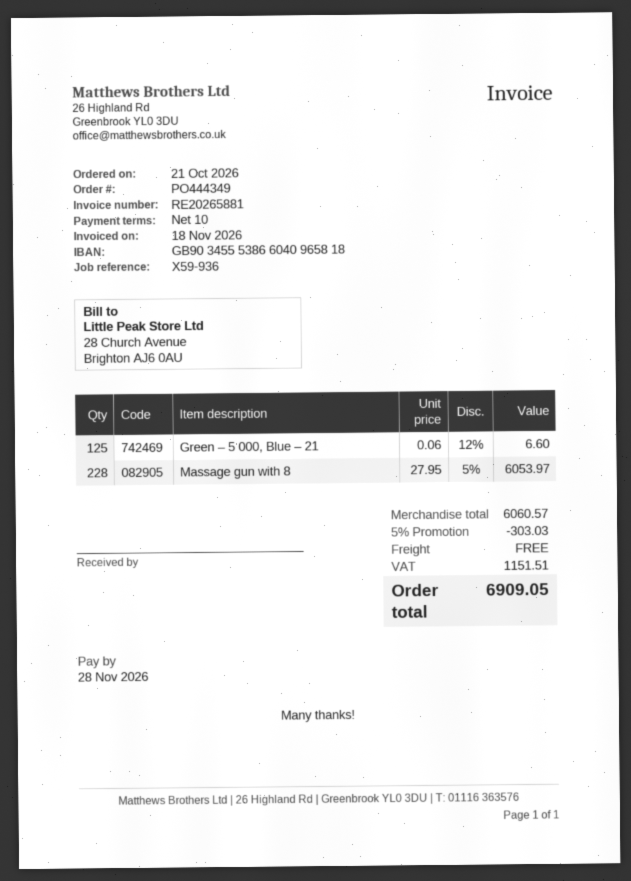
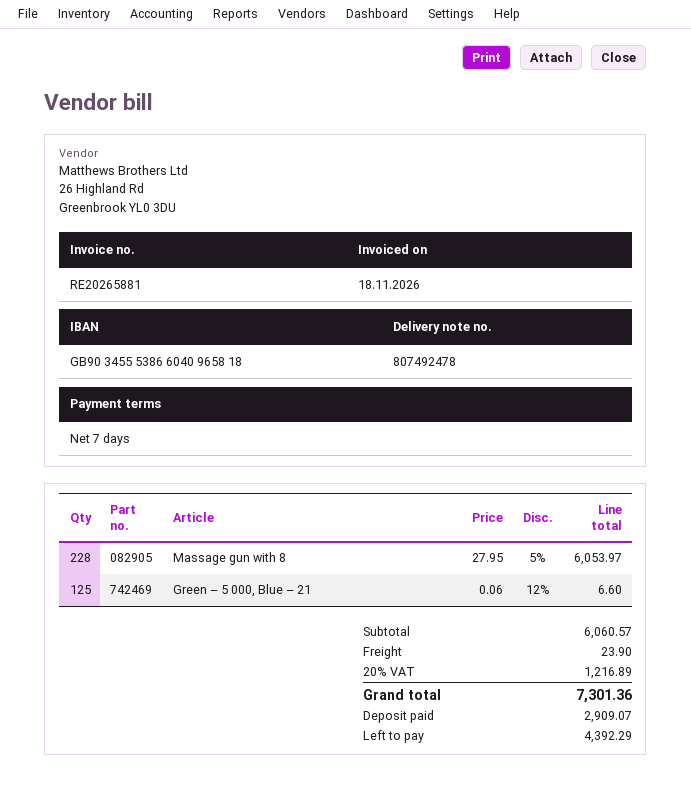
payment terms: 10 days -> 7 days
discount: 5% = 303.03 -> none
shipping: 0.00 -> 23.90
tax: 1151.51 -> 1216.89
total: 6909.05 -> 7301.36

